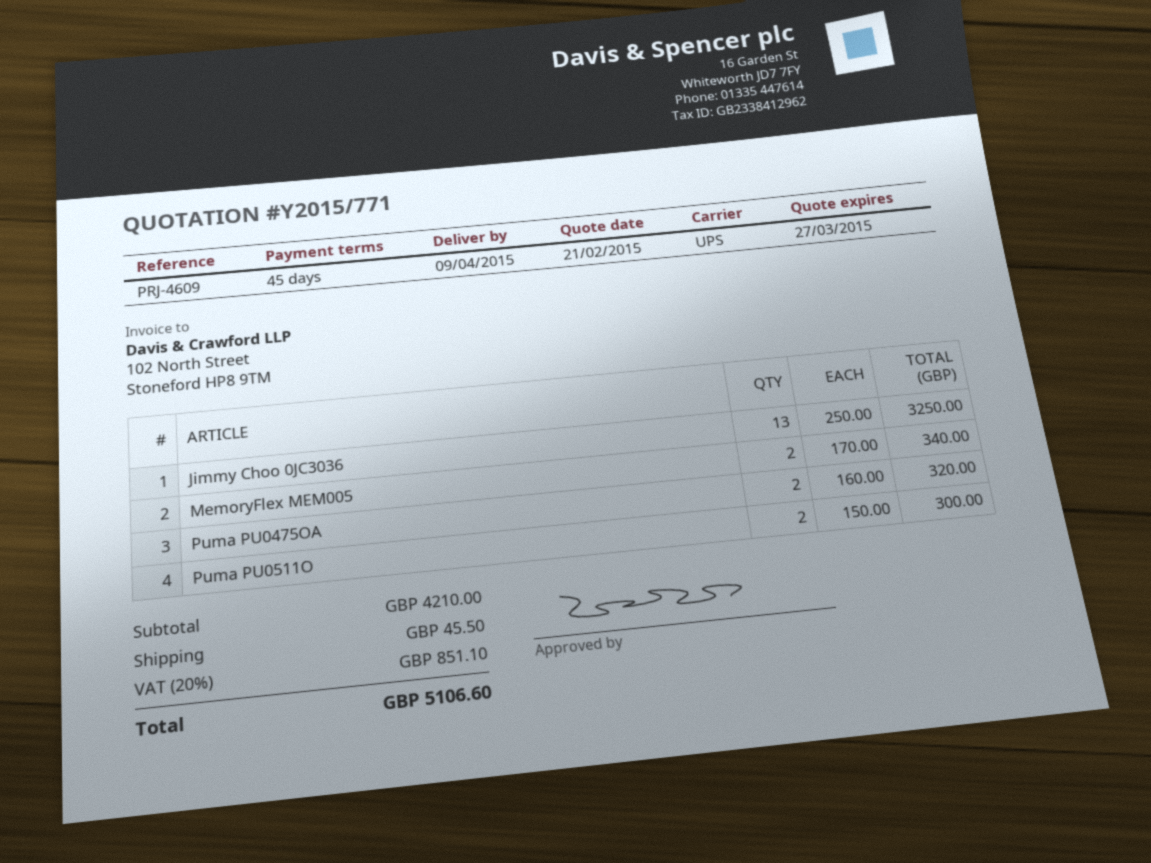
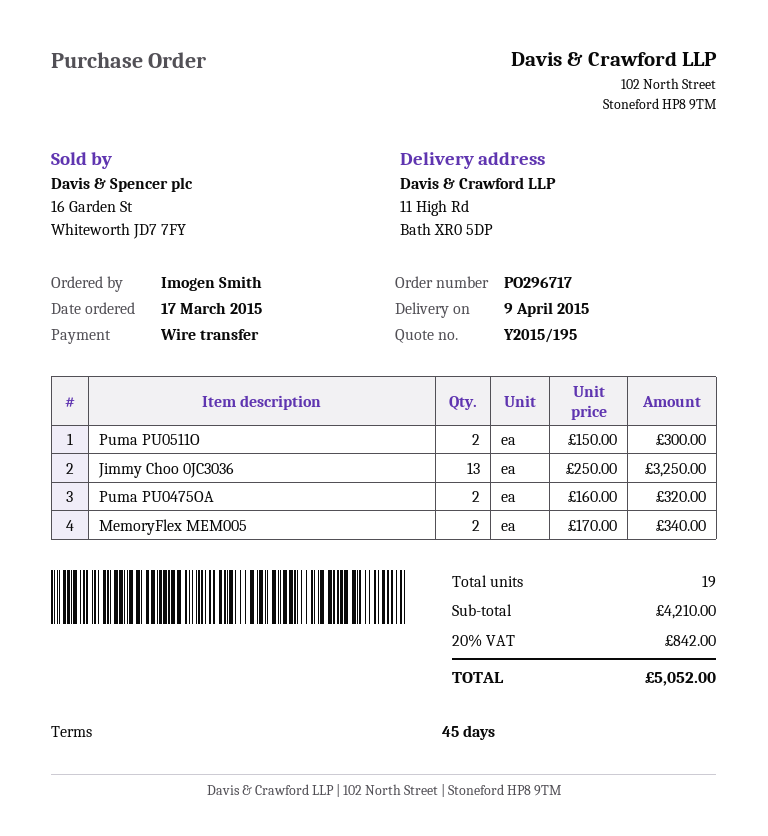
quote number: Y2015/771 -> Y2015/195
shipping: 45.50 -> none
tax: 20% = 851.10 -> 20% = 842.00
total: 5106.60 -> 5052.00

